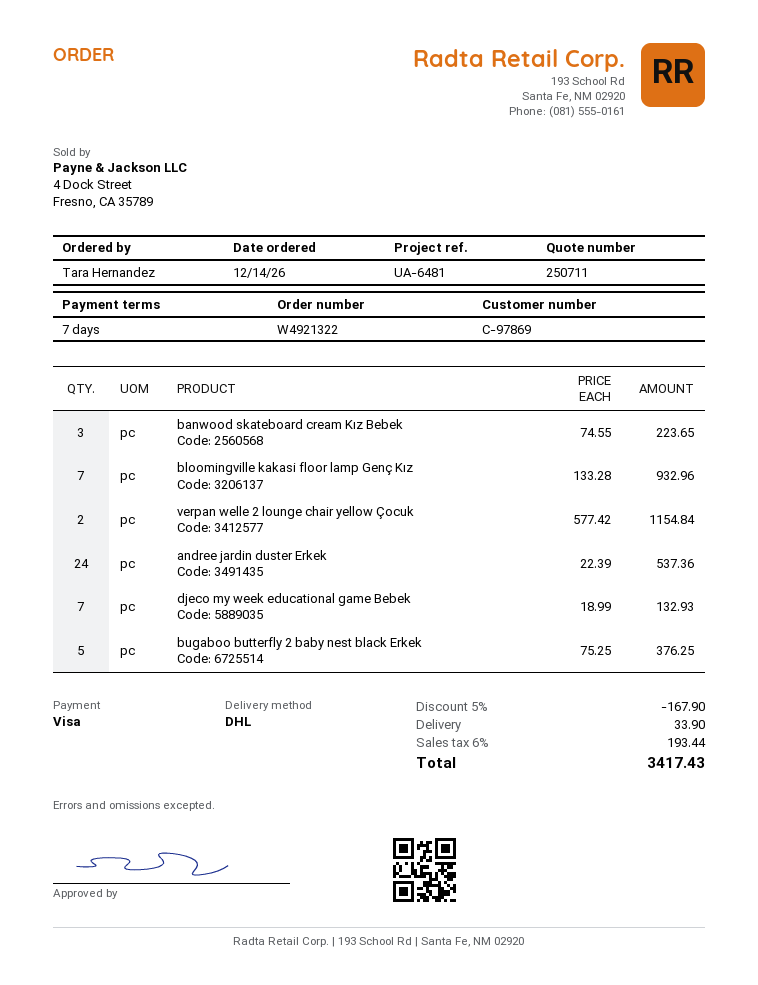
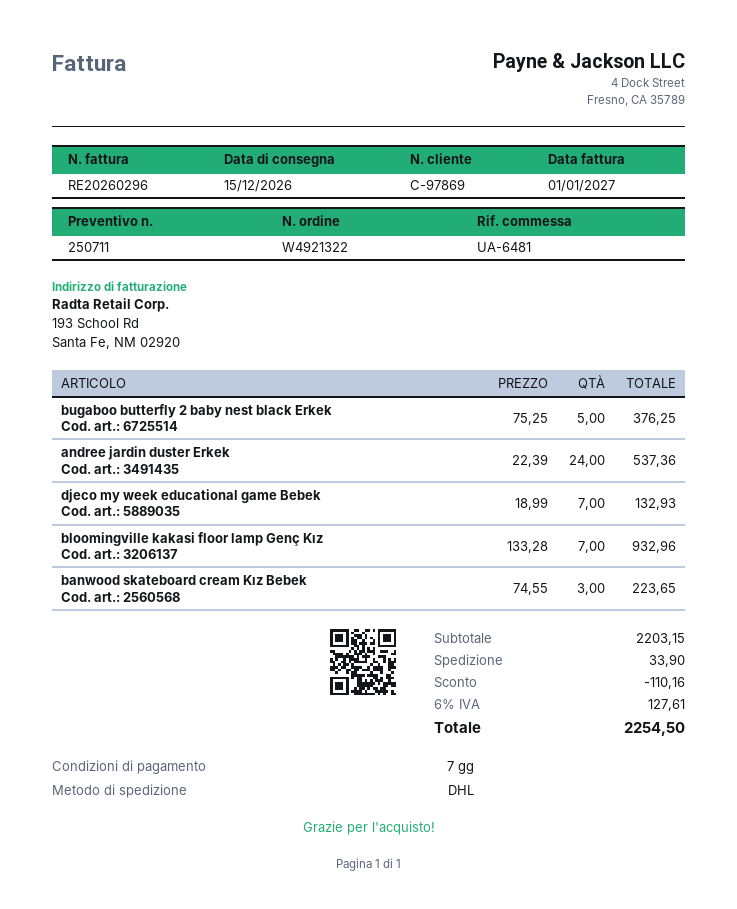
verpan welle 2 lounge chair yellow Çocuk: 2 x 577.42 = 1154.84 -> none
discount: 167.90 -> 110.16
tax: 6% = 193.44 -> 6% = 127.61
total: 3417.43 -> 2254.50

